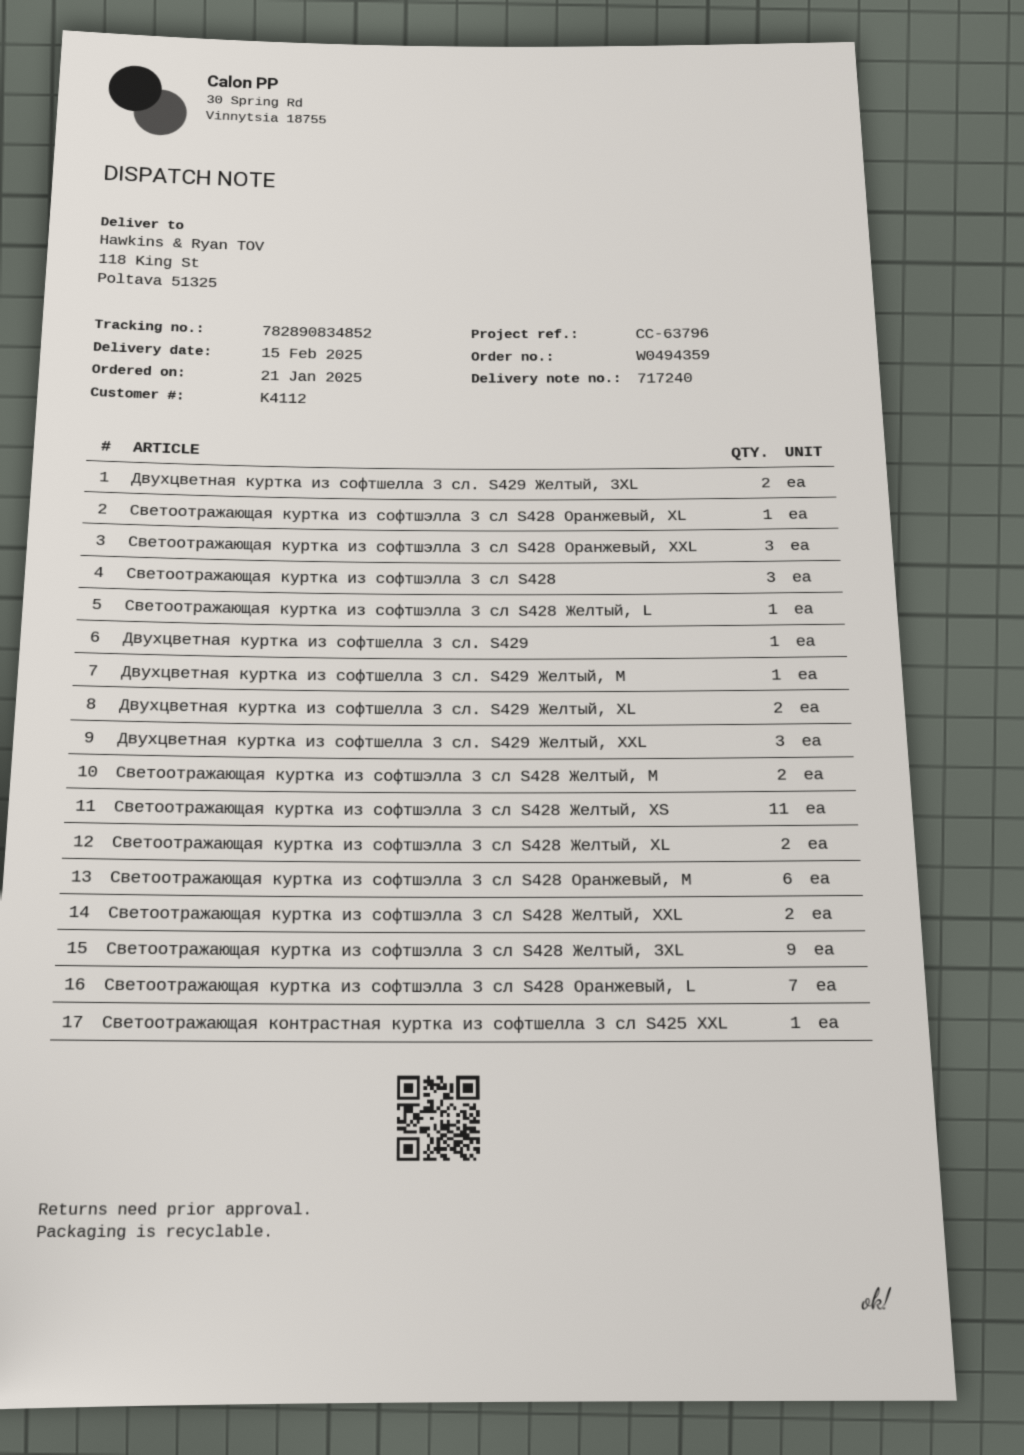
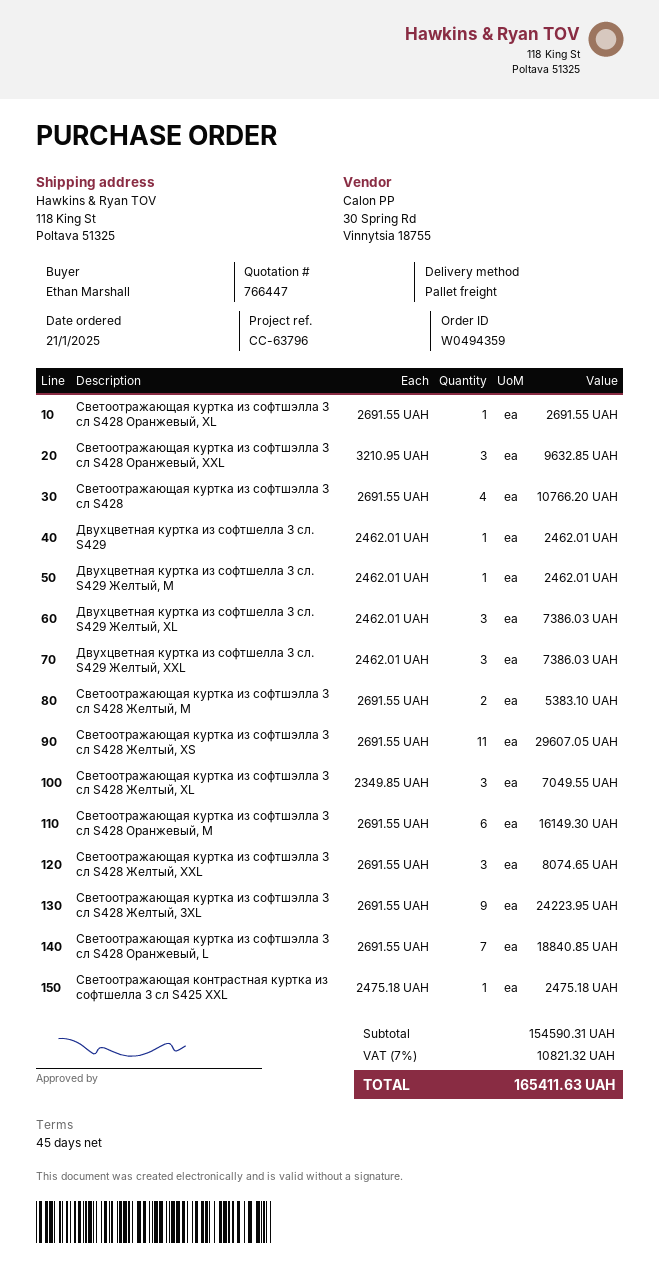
Двухцветная куртка из софтшелла 3 сл. S429 Желтый, 3XL: 2 -> none
Светоотражающая куртка из софтшэлла 3 сл S428: 3 -> 4
Светоотражающая куртка из софтшэлла 3 сл S428 Желтый, L: 1 -> none
Двухцветная куртка из софтшелла 3 сл. S429 Желтый, XL: 2 -> 3
Светоотражающая куртка из софтшэлла 3 сл S428 Желтый, XL: 2 -> 3
Светоотражающая куртка из софтшэлла 3 сл S428 Желтый, XXL: 2 -> 3

